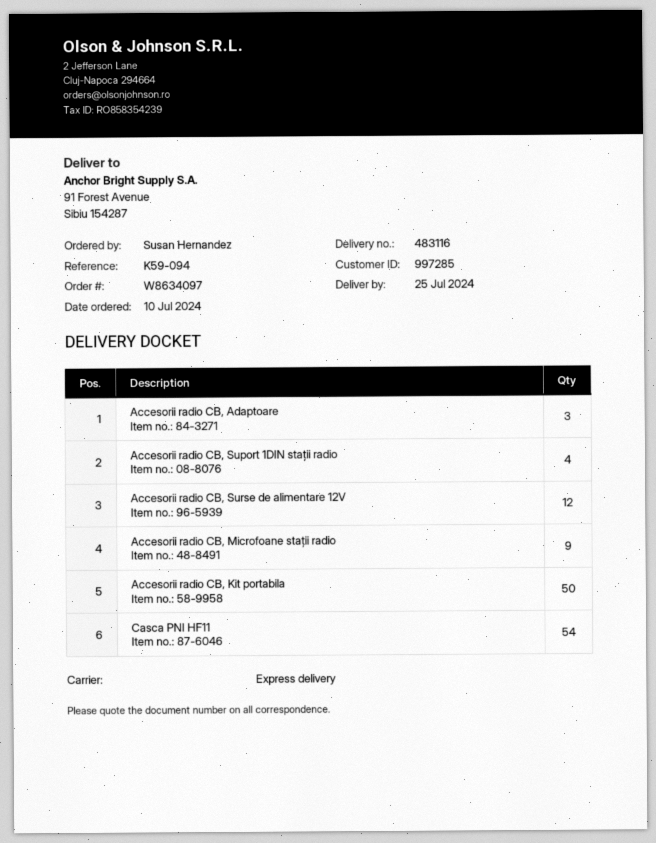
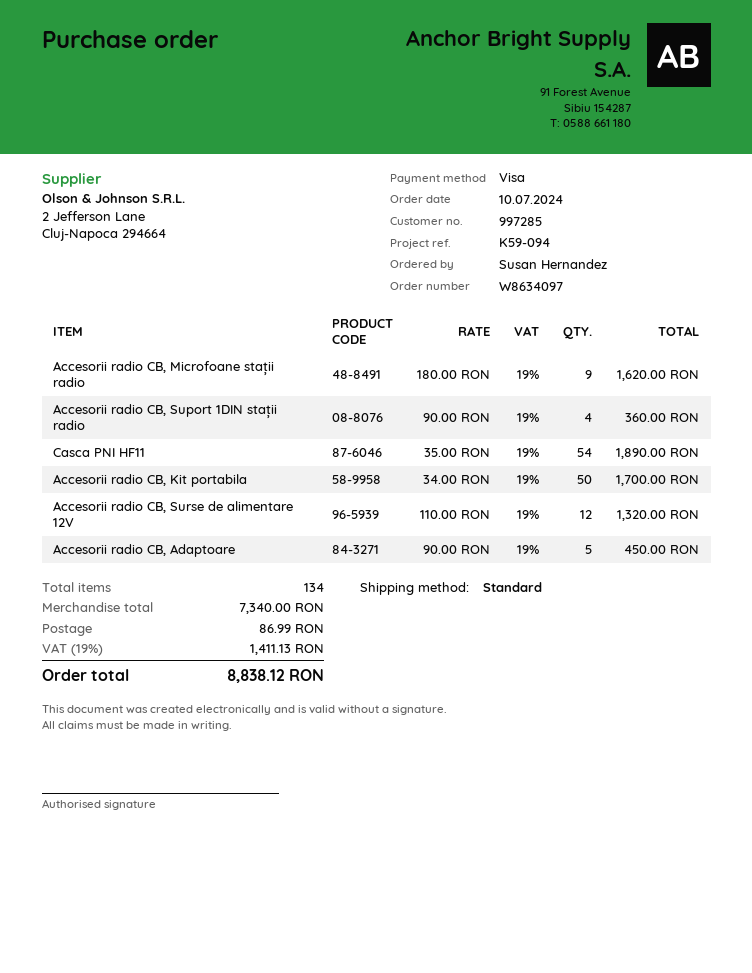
shipping method: express -> standard
Accesorii radio CB, Adaptoare: 3 -> 5

